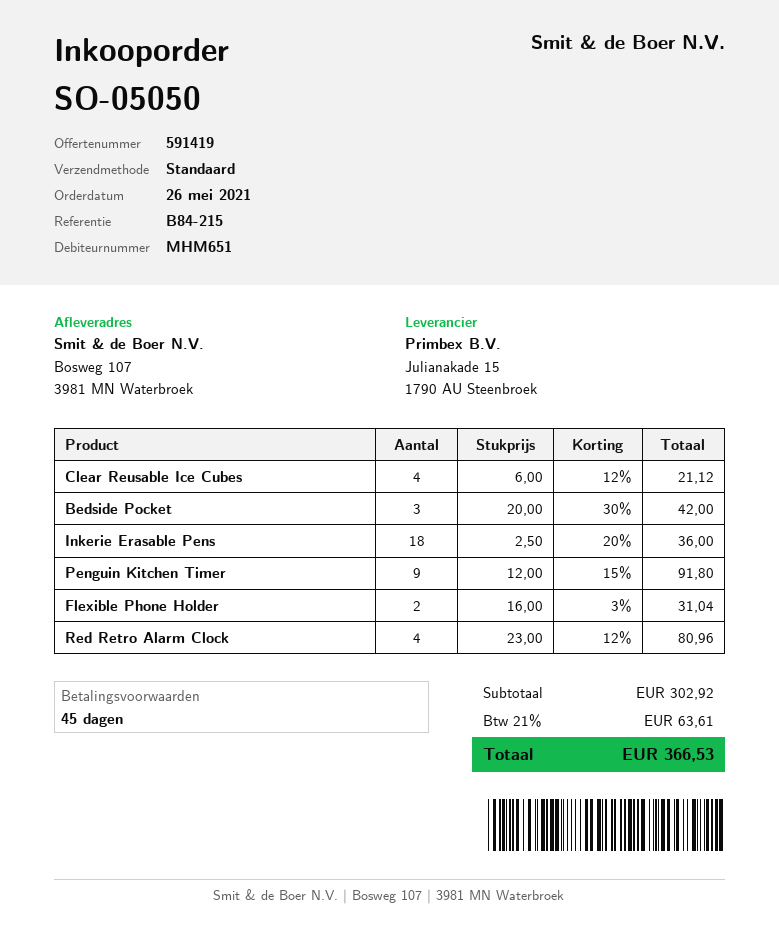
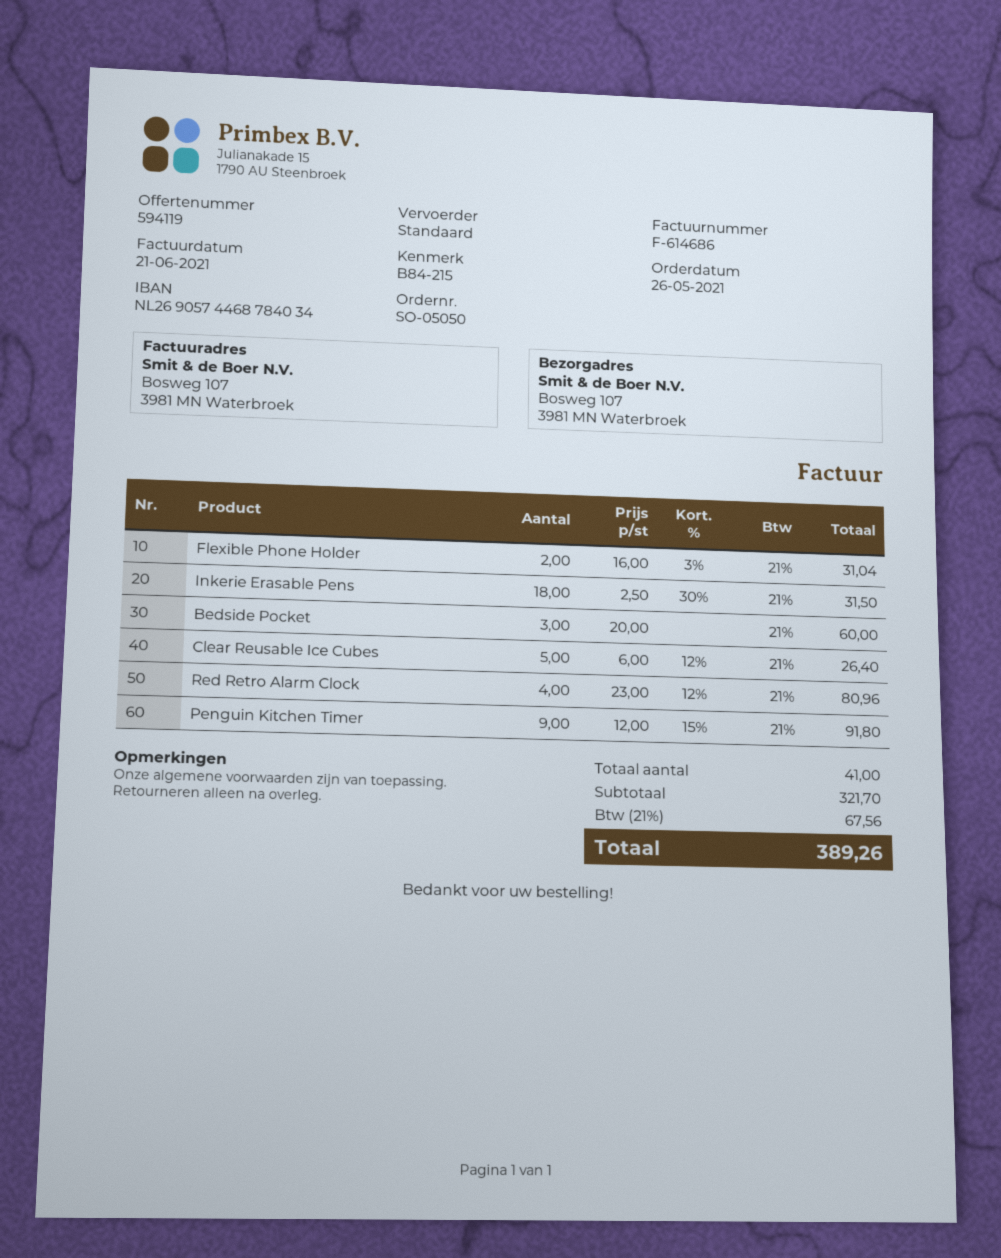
quote number: 591419 -> 594119
Clear Reusable Ice Cubes: 4 x 6.00 - 12% = 21.12 -> 5 x 6.00 - 12% = 26.40
Bedside Pocket: 3 x 20.00 - 30% = 42.00 -> 3 x 20.00 = 60.00
Inkerie Erasable Pens: 18 x 2.50 - 20% = 36.00 -> 18 x 2.50 - 30% = 31.50
subtotal: 302.92 -> 321.70
tax: 21% = 63.61 -> 21% = 67.56
total: 366.53 -> 389.26

